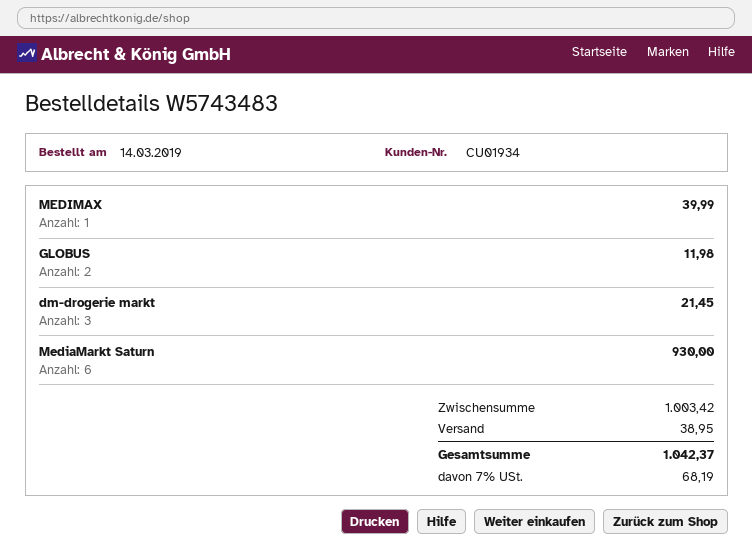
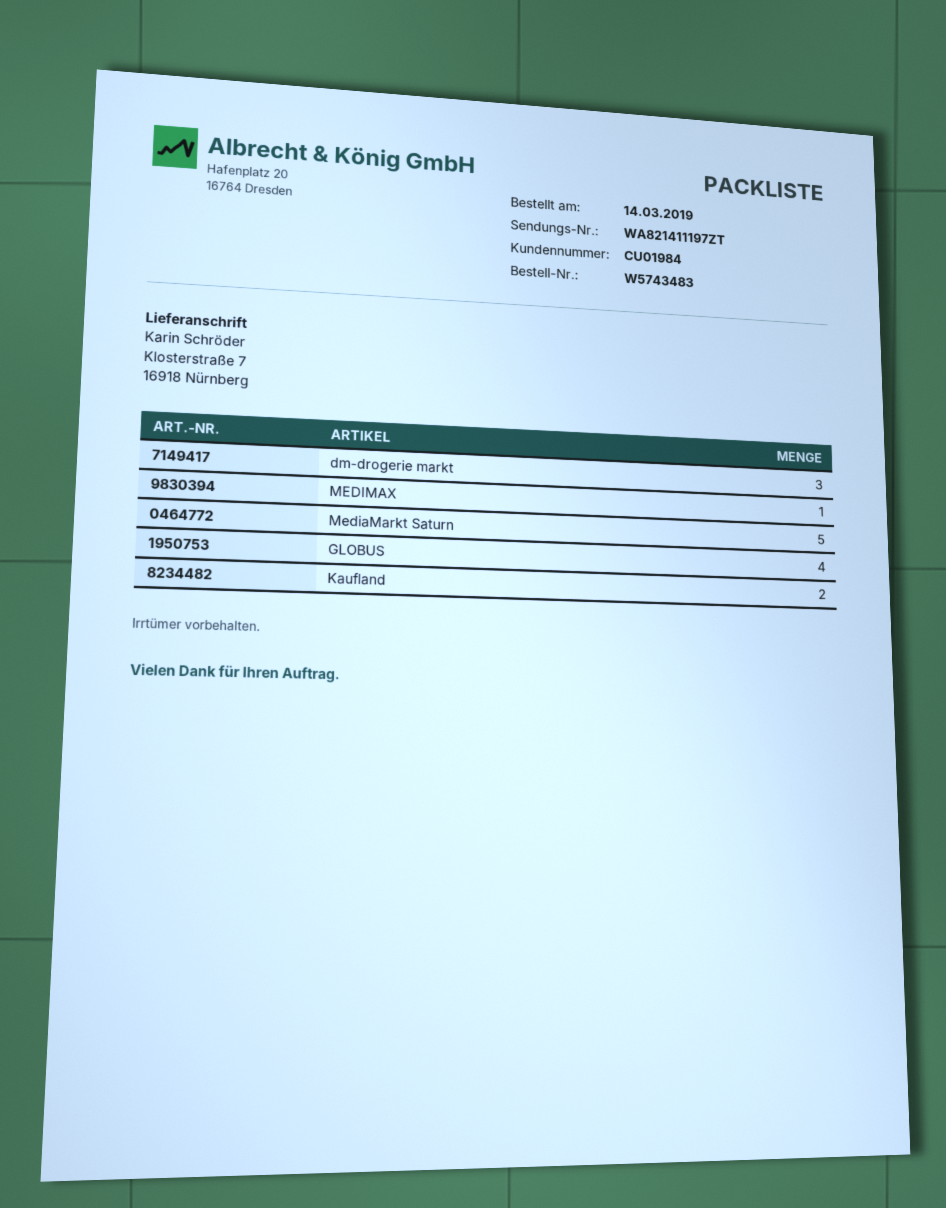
customer number: CU01934 -> CU01984
GLOBUS: 2 -> 4
MediaMarkt Saturn: 6 -> 5
Kaufland: none -> 2

